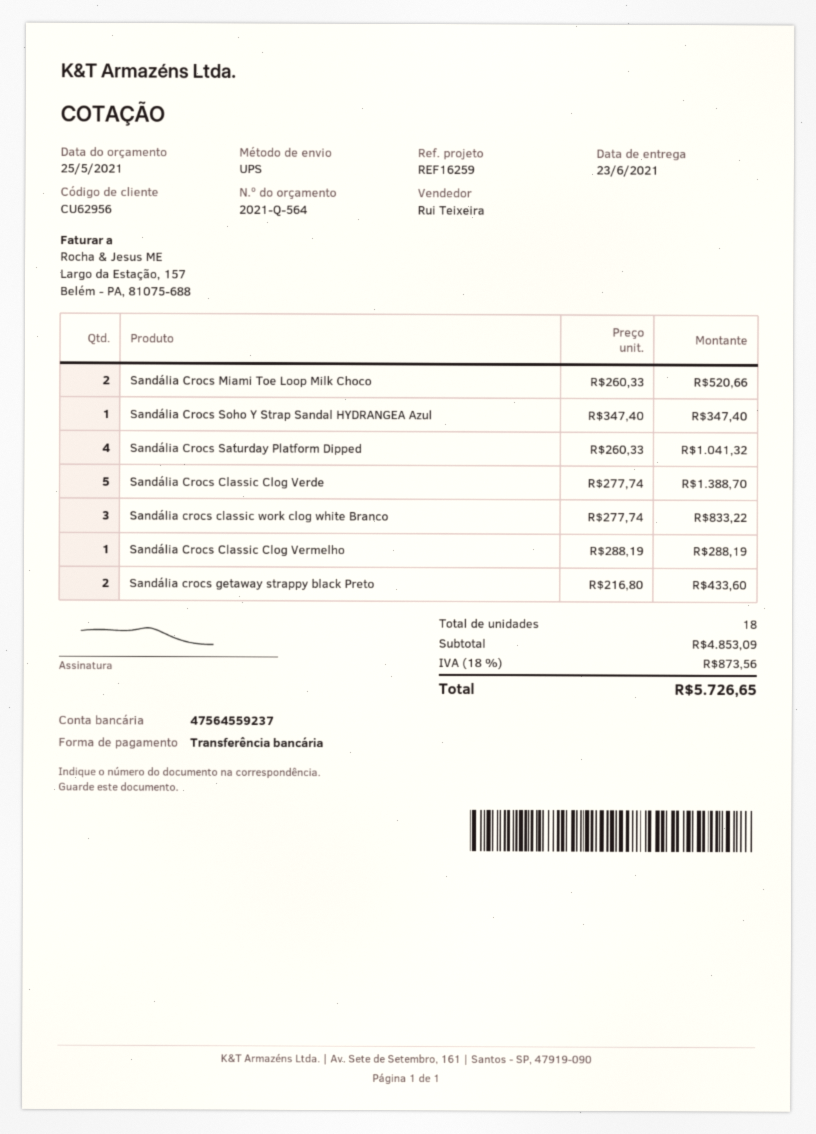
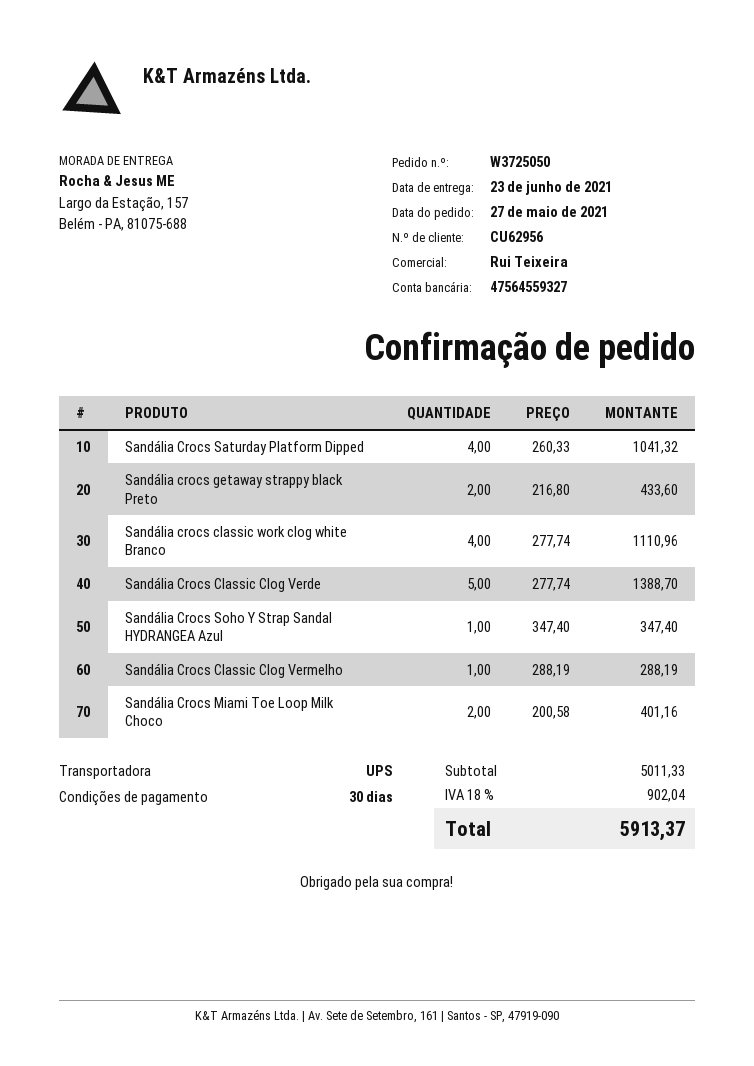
bank account: 47564559237 -> 47564559327
Sandália Crocs Miami Toe Loop Milk Choco: 2 x 260.33 = 520.66 -> 2 x 200.58 = 401.16
Sandália crocs classic work clog white Branco: 3 x 277.74 = 833.22 -> 4 x 277.74 = 1110.96
subtotal: 4853.09 -> 5011.33
tax: 18% = 873.56 -> 18% = 902.04
total: 5726.65 -> 5913.37

